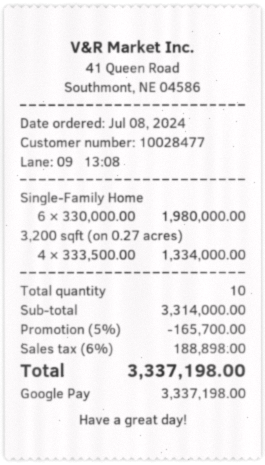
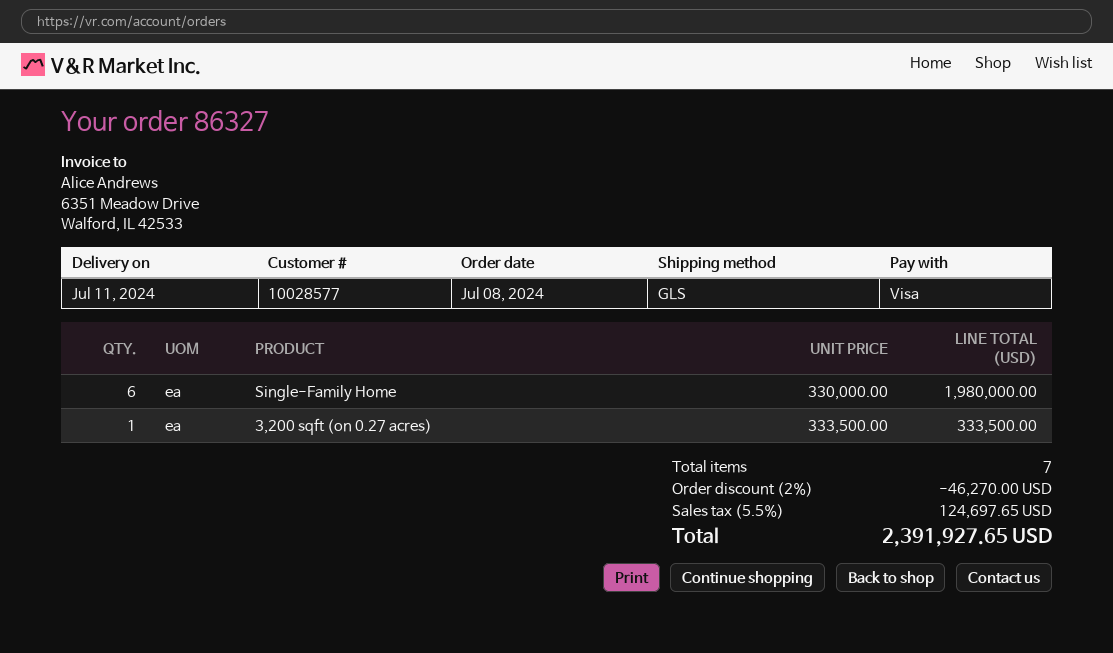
customer number: 10028477 -> 10028577
payment method: Google Pay -> Visa
3,200 sqft (on 0.27 acres): 4 x 333500.00 = 1334000.00 -> 1 x 333500.00 = 333500.00
total quantity: 10 -> 7
discount: 5% = 165700.00 -> 2% = 46270.00
tax: 6% = 188898.00 -> 5.5% = 124697.65
total: 3337198.00 -> 2391927.65

